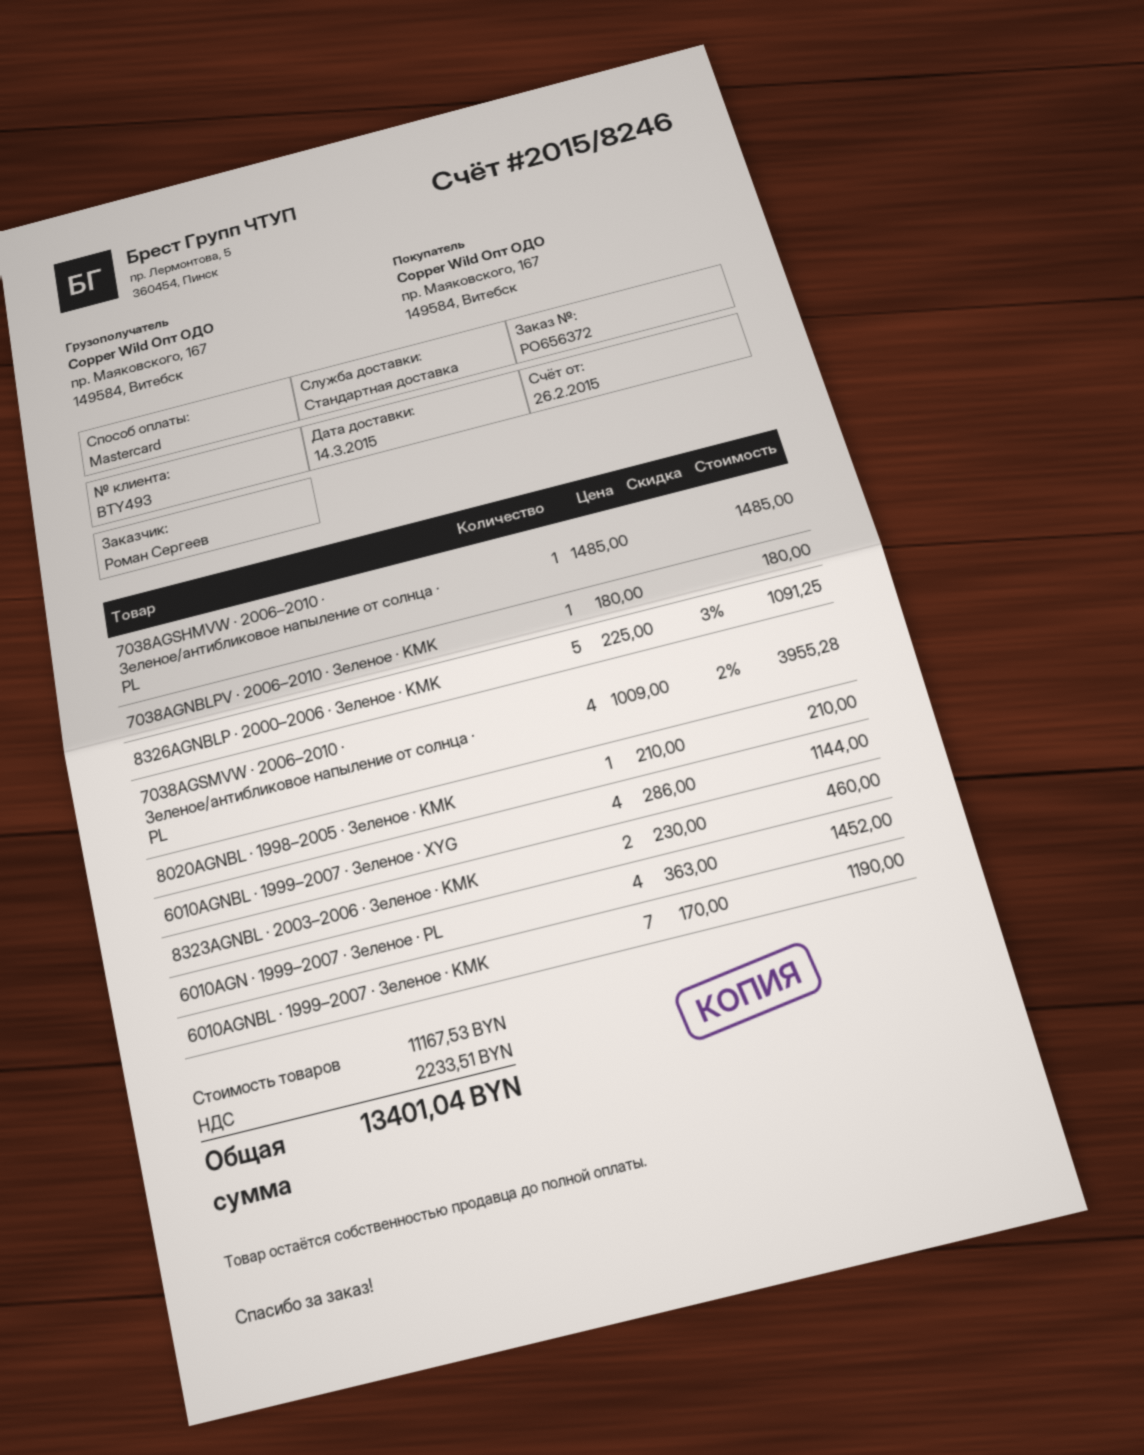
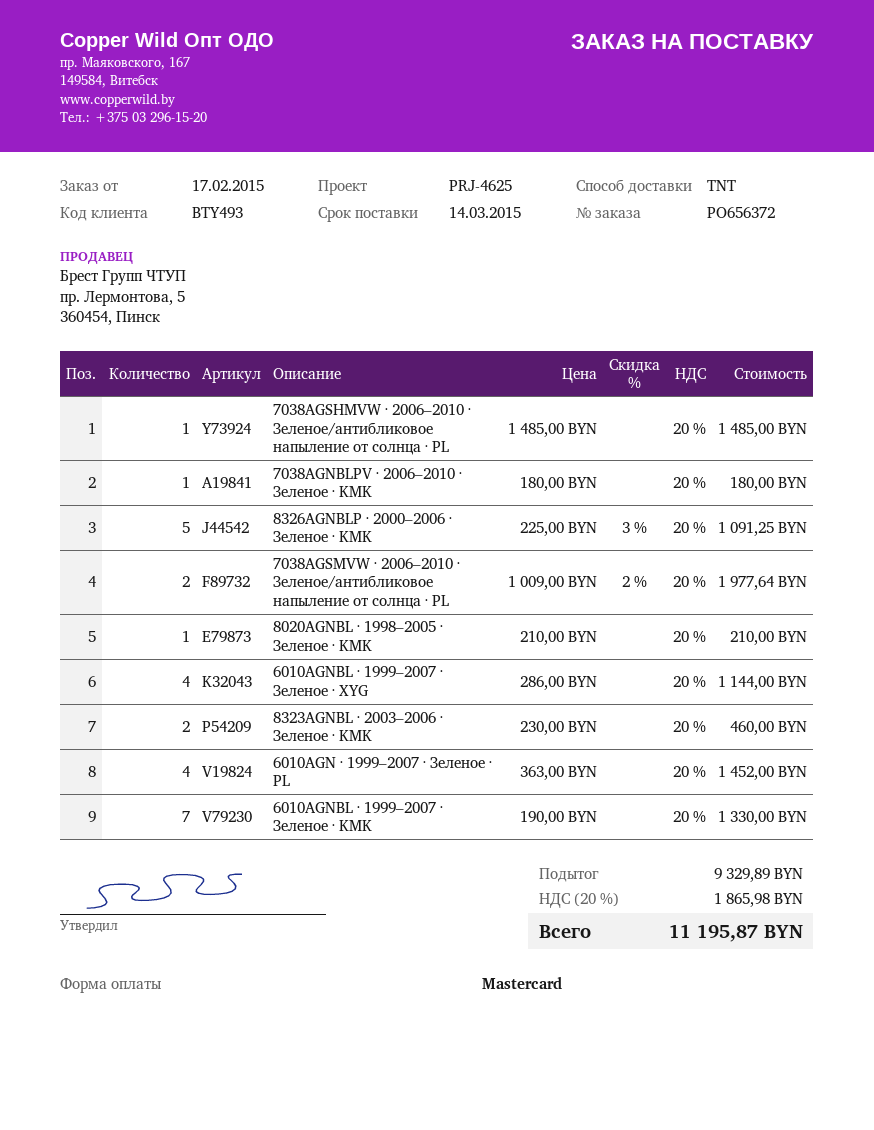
shipping method: standard -> TNT
7038AGSMVW · 2006–2010 · Зеленое/антибликовое напыление от солнца · PL: 4 x 1009.00 - 2% = 3955.28 -> 2 x 1009.00 - 2% = 1977.64
6010AGNBL · 1999–2007 · Зеленое · KMK: 7 x 170.00 = 1190.00 -> 7 x 190.00 = 1330.00
subtotal: 11167.53 -> 9329.89
tax: 2233.51 -> 1865.98
total: 13401.04 -> 11195.87

